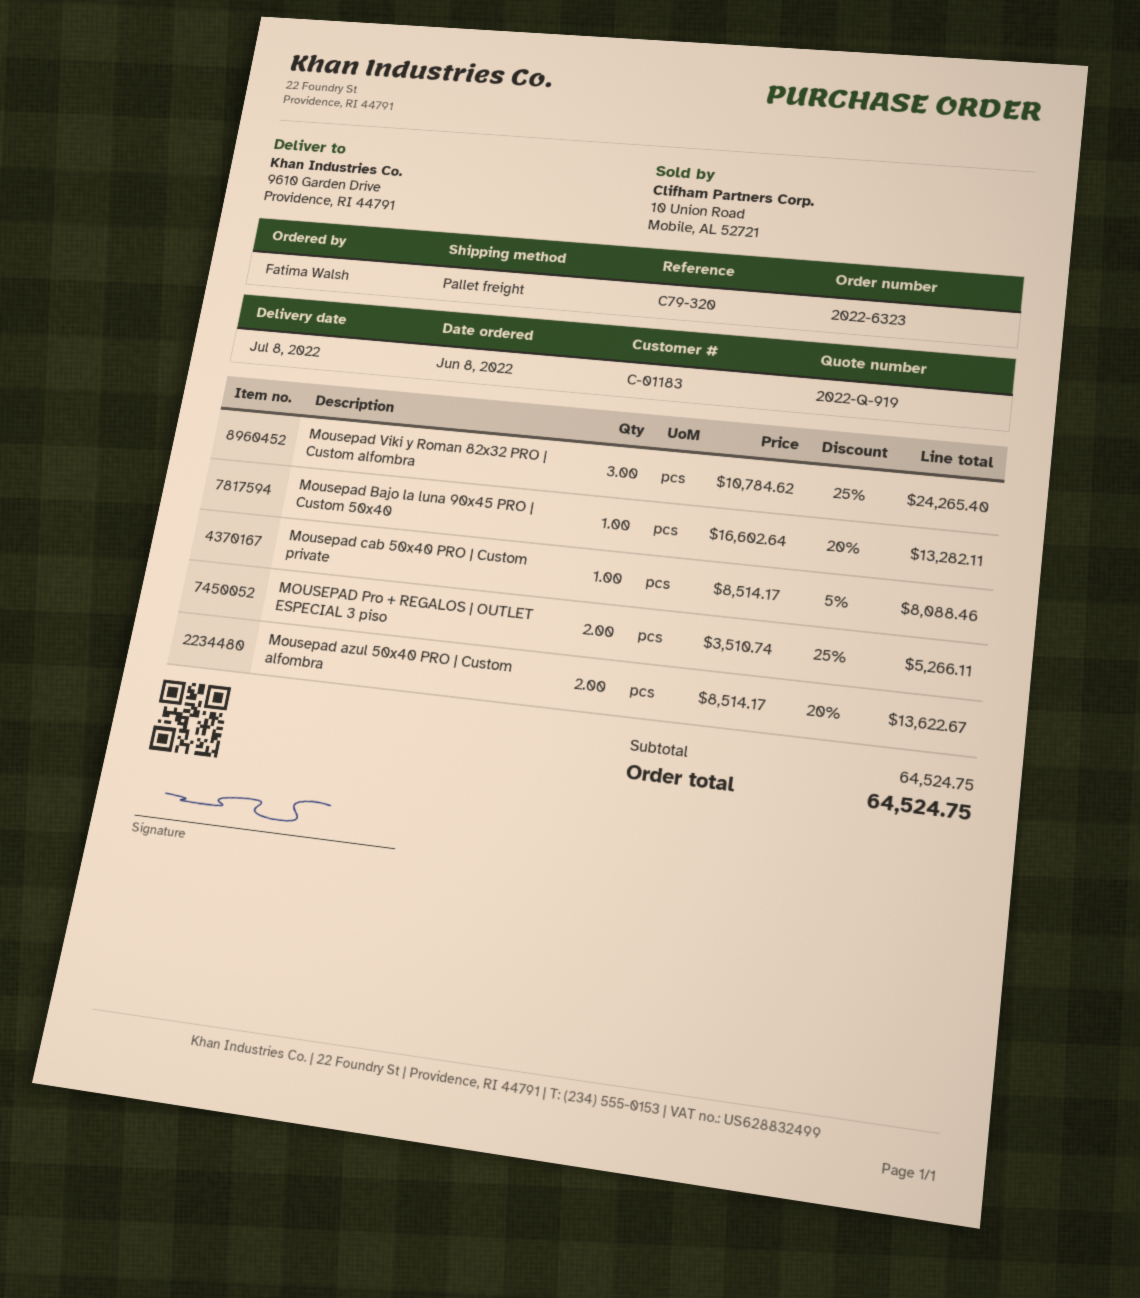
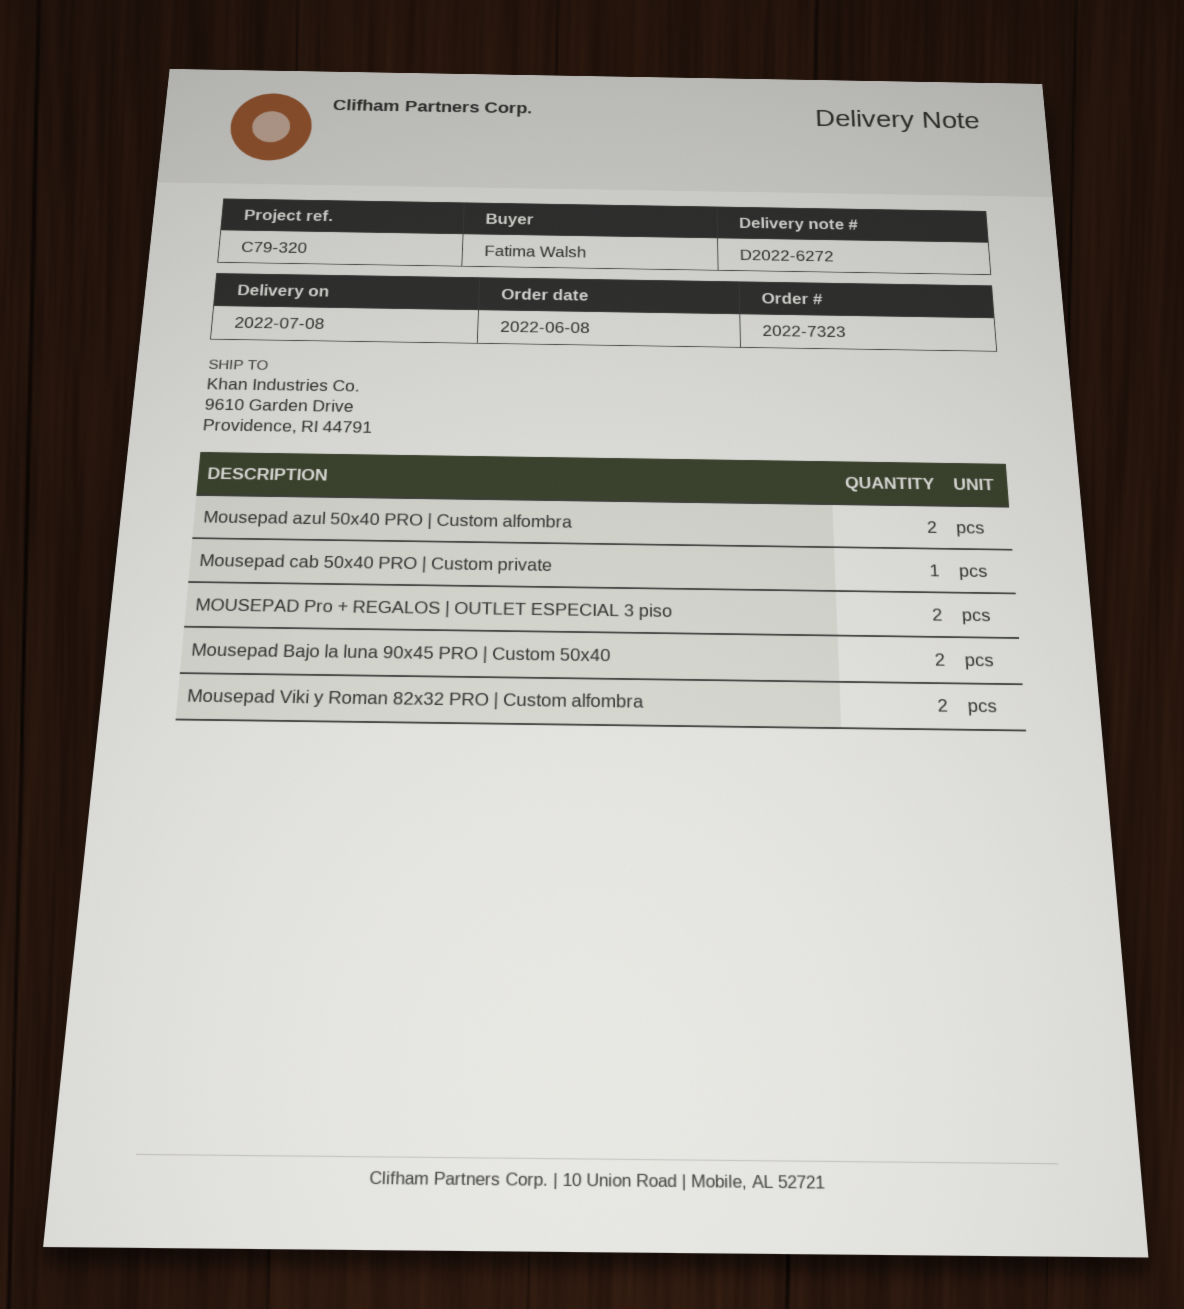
order number: 2022-6323 -> 2022-7323
Mousepad Viki y Roman 82x32 PRO | Custom alfombra: 3 -> 2
Mousepad Bajo la luna 90x45 PRO | Custom 50x40: 1 -> 2

